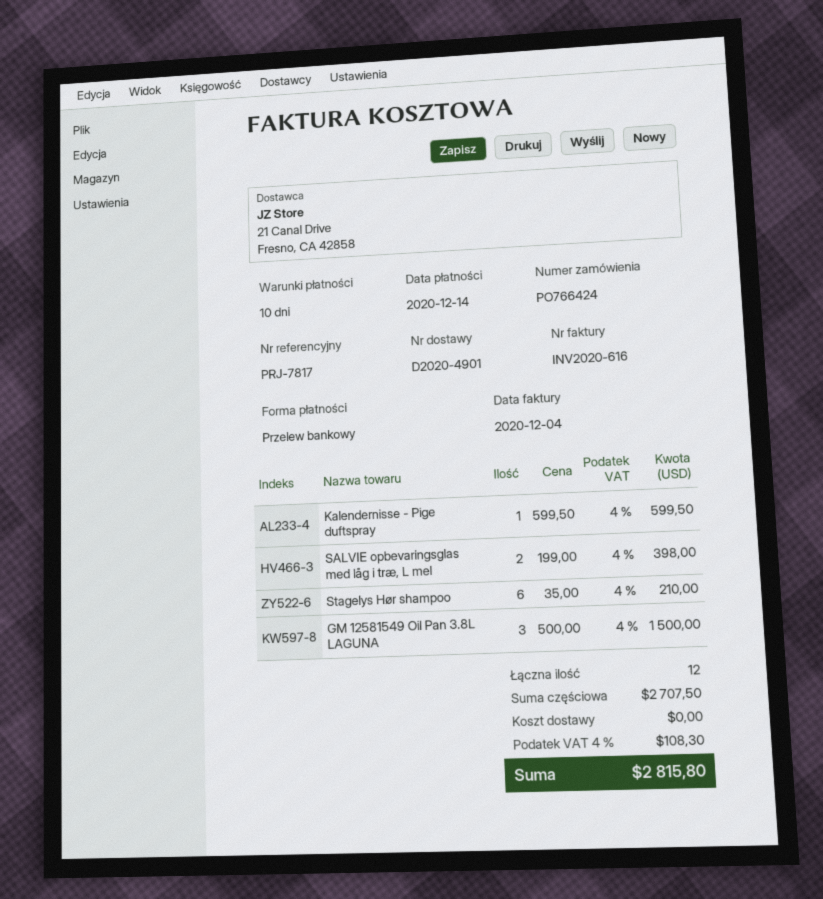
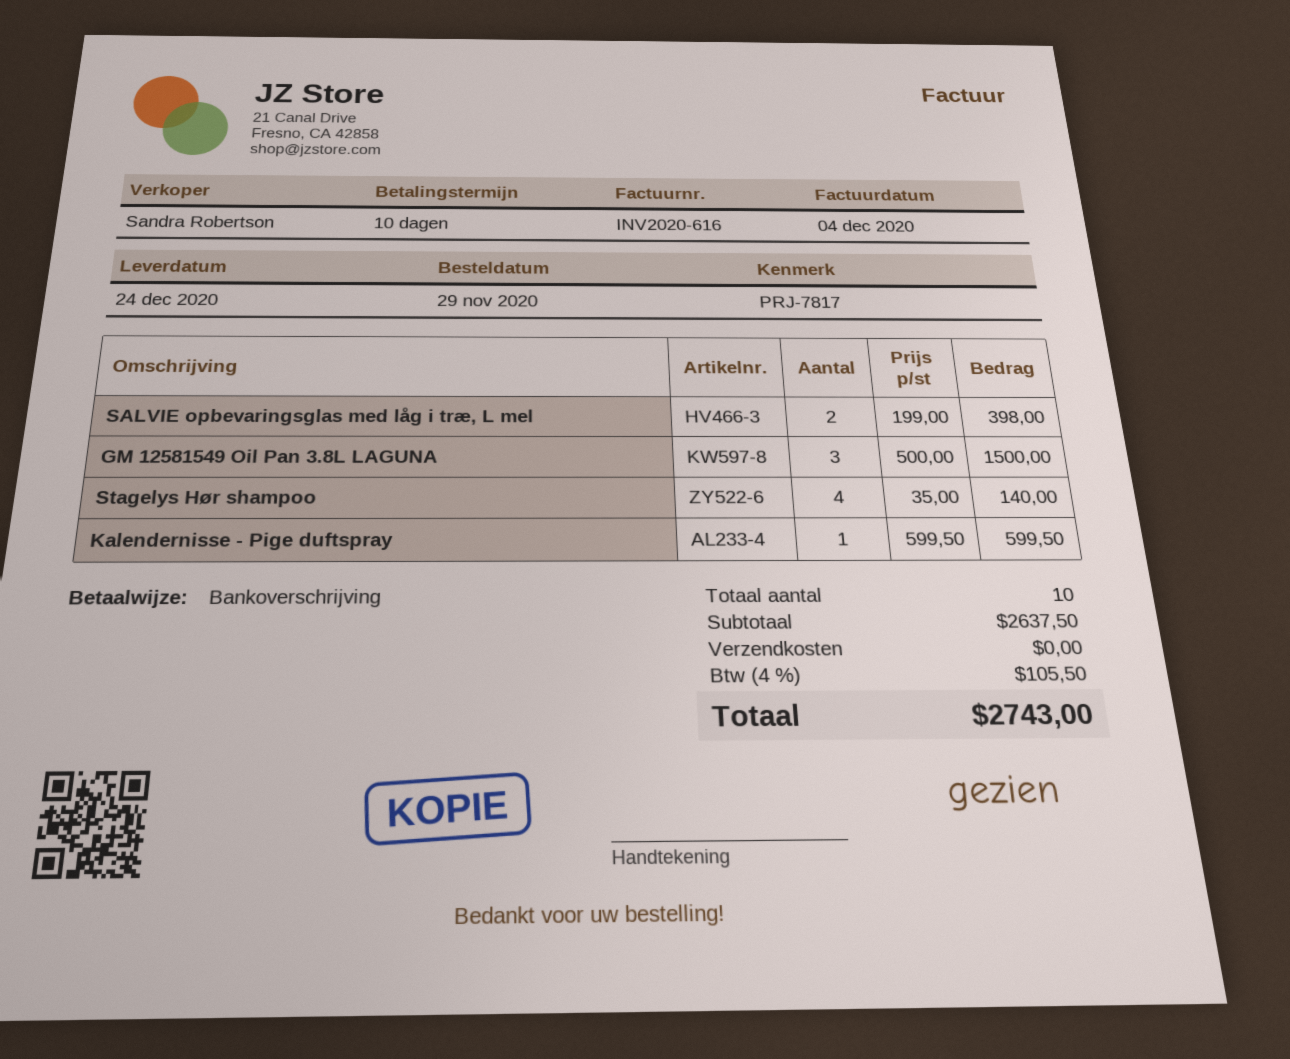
Stagelys Hør shampoo: 6 x 35.00 = 210.00 -> 4 x 35.00 = 140.00
total quantity: 12 -> 10
subtotal: 2707.50 -> 2637.50
tax: 4% = 108.30 -> 4% = 105.50
total: 2815.80 -> 2743.00

